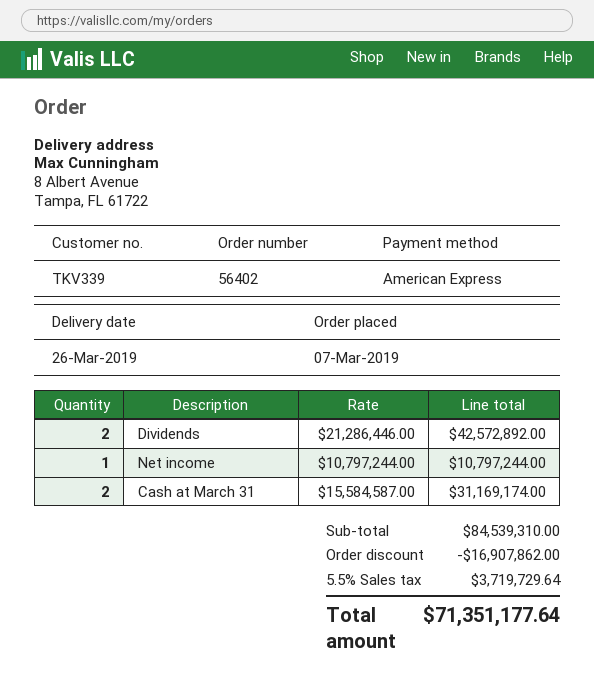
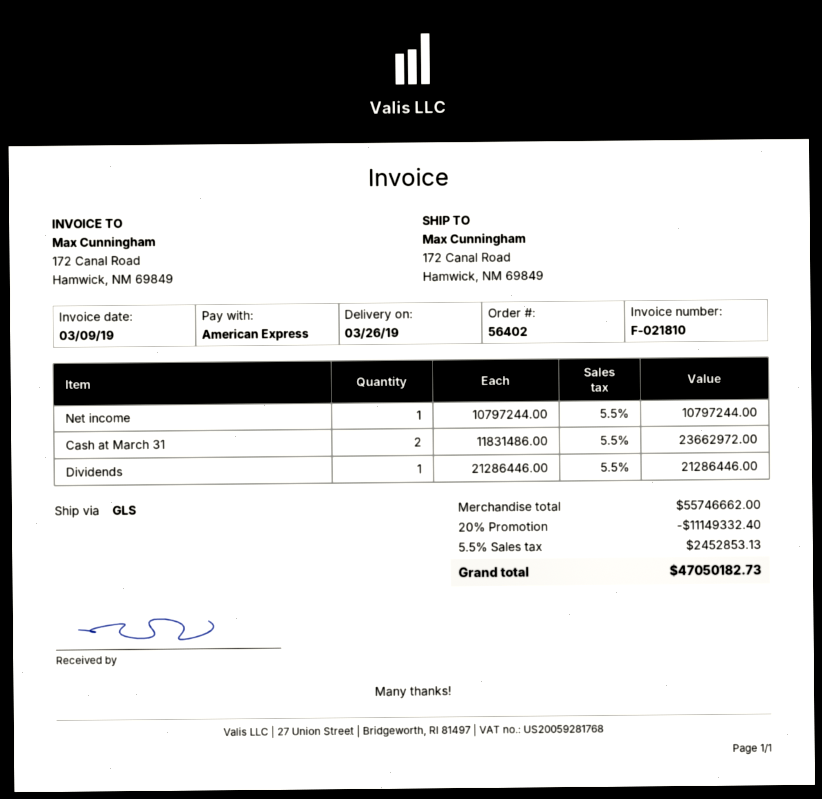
ship to: 8 Albert Avenue, Tampa, FL 61722 -> 172 Canal Road, Hamwick, NM 69849
Dividends: 2 x 21286446.00 = 42572892.00 -> 1 x 21286446.00 = 21286446.00
Cash at March 31: 2 x 15584587.00 = 31169174.00 -> 2 x 11831486.00 = 23662972.00
subtotal: 84539310.00 -> 55746662.00
discount: 16907862.00 -> 11149332.40
tax: 5.5% = 3719729.64 -> 5.5% = 2452853.13
total: 71351177.64 -> 47050182.73

